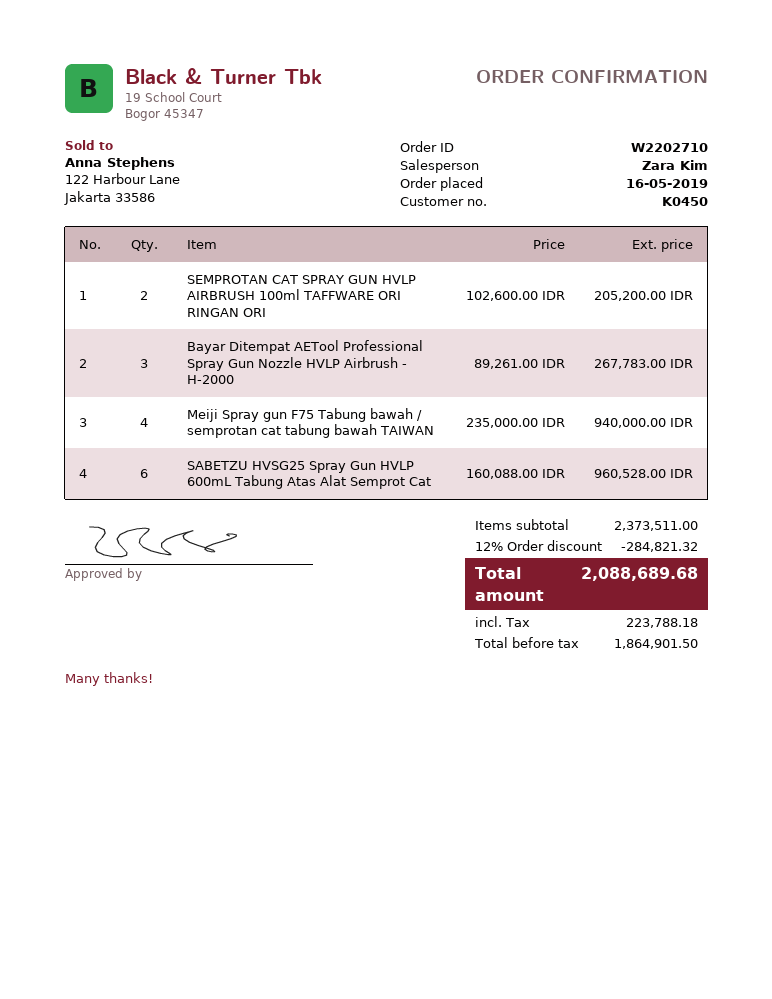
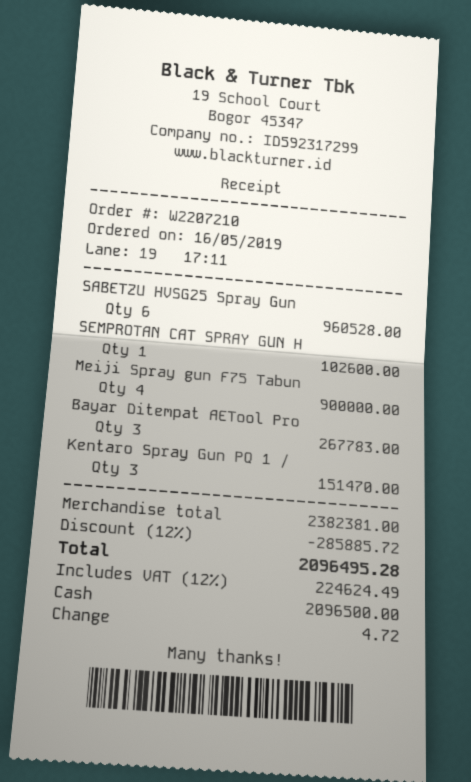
order number: W2202710 -> W2207210
SEMPROTAN CAT SPRAY GUN HVLP AIRBRUSH 100ml TAFFWARE ORI RINGAN ORI: 2 for 205200.00 -> 1 for 102600.00
Meiji Spray gun F75 Tabung bawah / semprotan cat tabung bawah TAIWAN: 4 for 940000.00 -> 4 for 900000.00
Kentaro Spray Gun PQ 1 /: none -> 3 for 151470.00
subtotal: 2373511.00 -> 2382381.00
discount: 12% = 284821.32 -> 12% = 285885.72
tax: 223788.18 -> 224624.49
total: 2088689.68 -> 2096495.28

